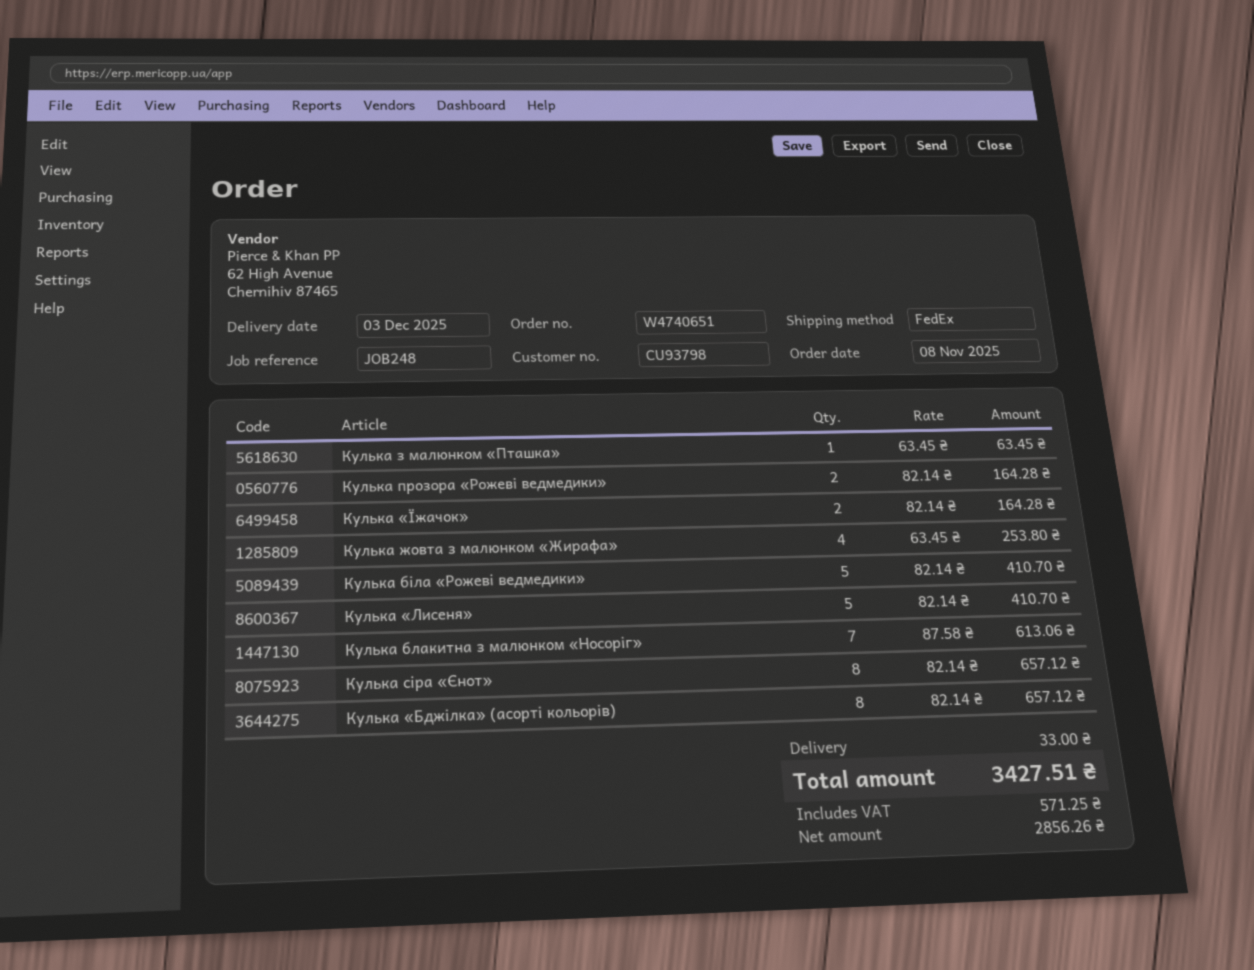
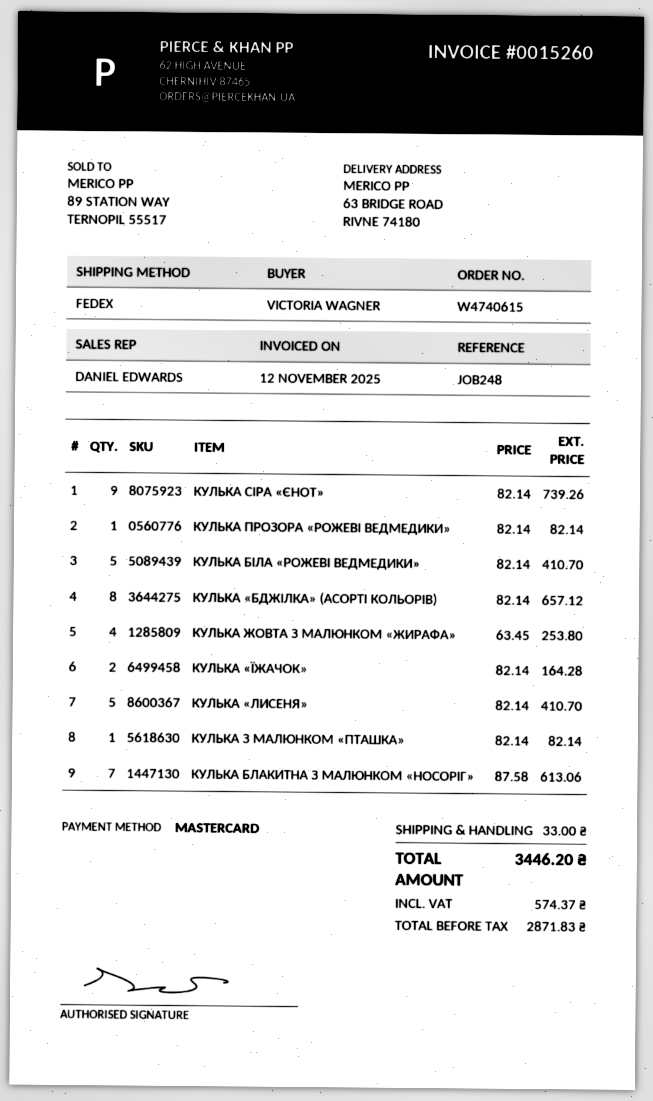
order number: W4740651 -> W4740615
Кулька з малюнком «Пташка»: 1 x 63.45 = 63.45 -> 1 x 82.14 = 82.14
Кулька прозора «Рожеві ведмедики»: 2 x 82.14 = 164.28 -> 1 x 82.14 = 82.14
Кулька сіра «Єнот»: 8 x 82.14 = 657.12 -> 9 x 82.14 = 739.26
net: 2856.26 -> 2871.83
tax: 571.25 -> 574.37
total: 3427.51 -> 3446.20

